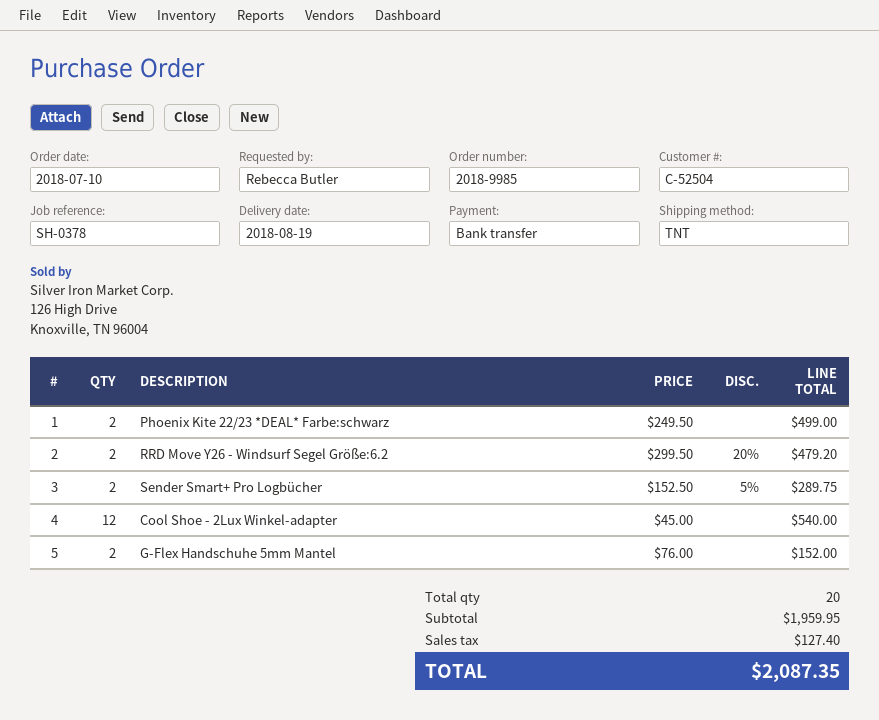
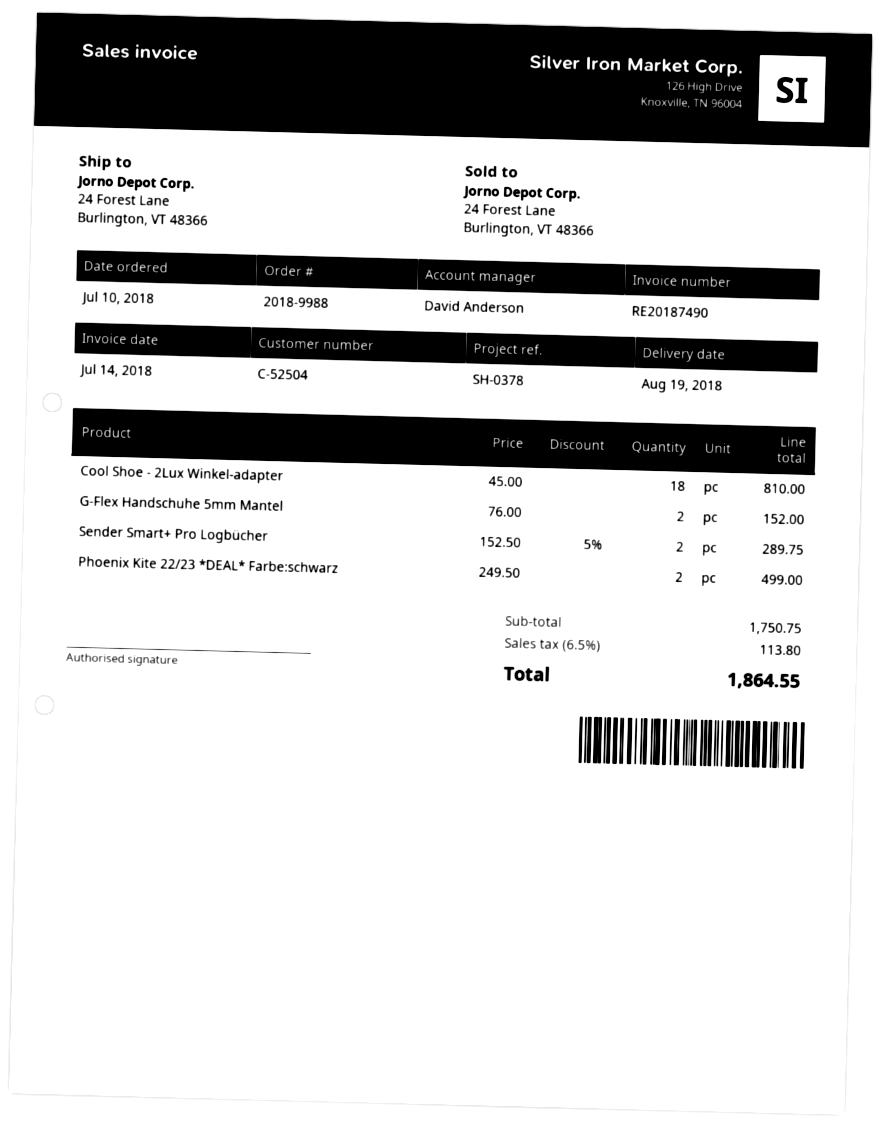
order number: 2018-9985 -> 2018-9988
RRD Move Y26 - Windsurf Segel Größe:6.2: 2 x 299.50 - 20% = 479.20 -> none
Cool Shoe - 2Lux Winkel-adapter: 12 x 45.00 = 540.00 -> 18 x 45.00 = 810.00
subtotal: 1959.95 -> 1750.75
tax: 127.40 -> 113.80
total: 2087.35 -> 1864.55

